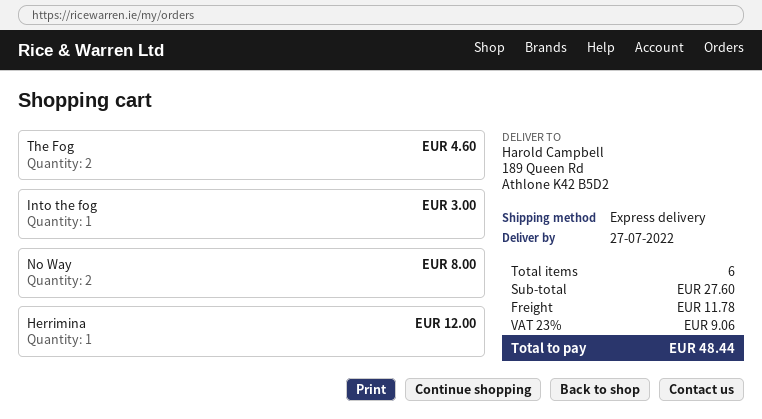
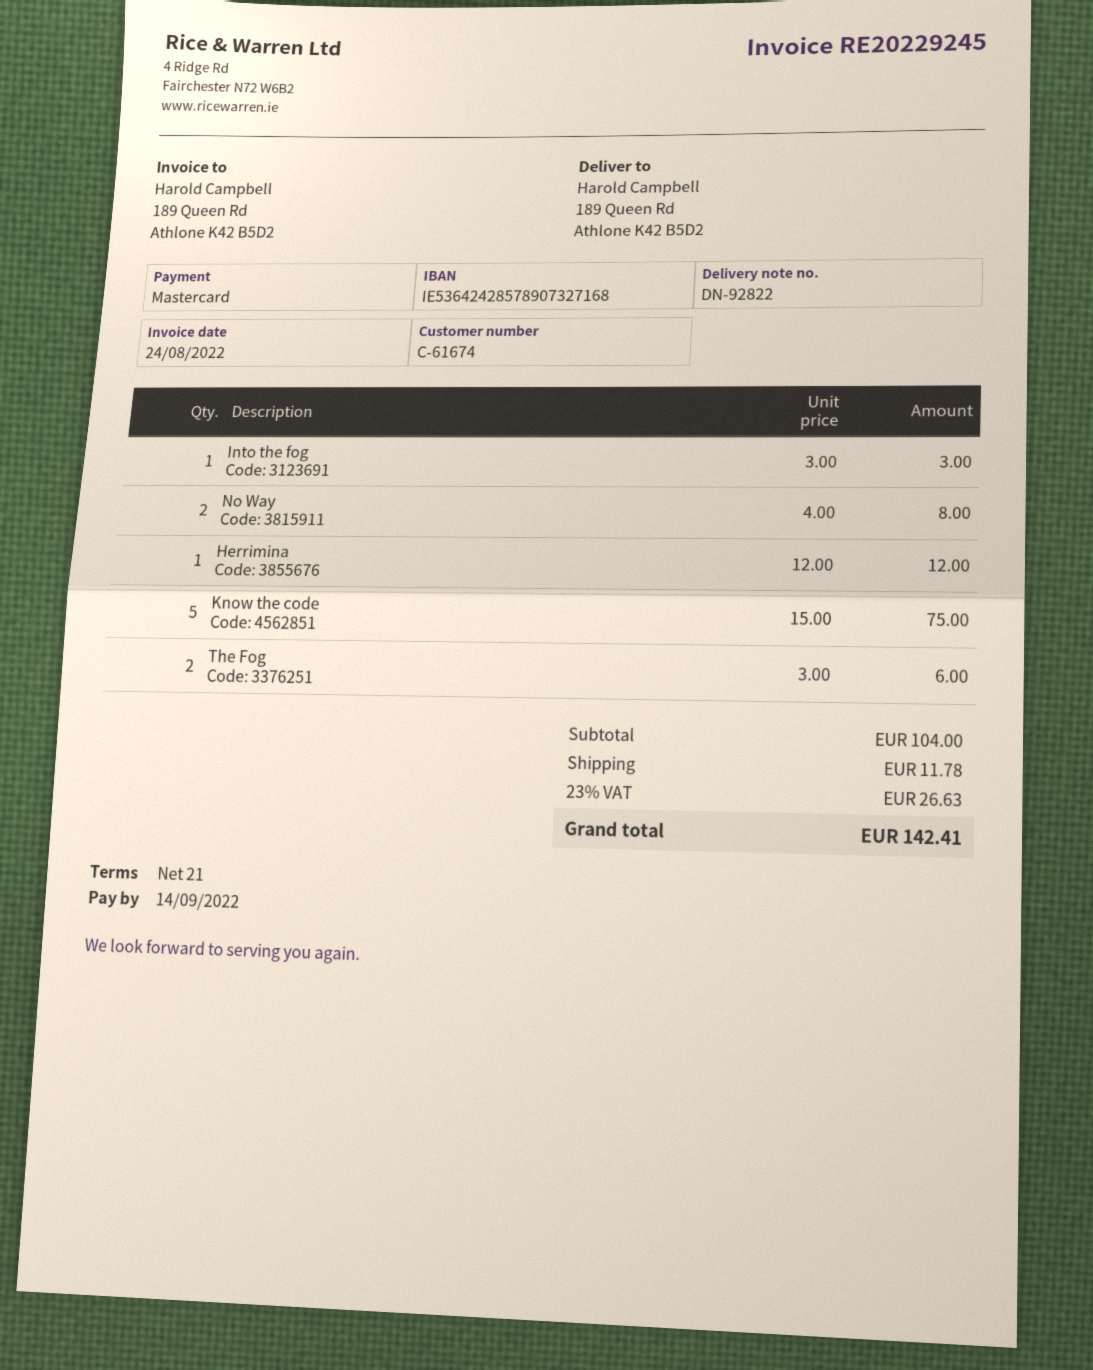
The Fog: 2 for 4.60 -> 2 for 6.00
Know the code: none -> 5 for 75.00
subtotal: 27.60 -> 104.00
tax: 23% = 9.06 -> 23% = 26.63
total: 48.44 -> 142.41

